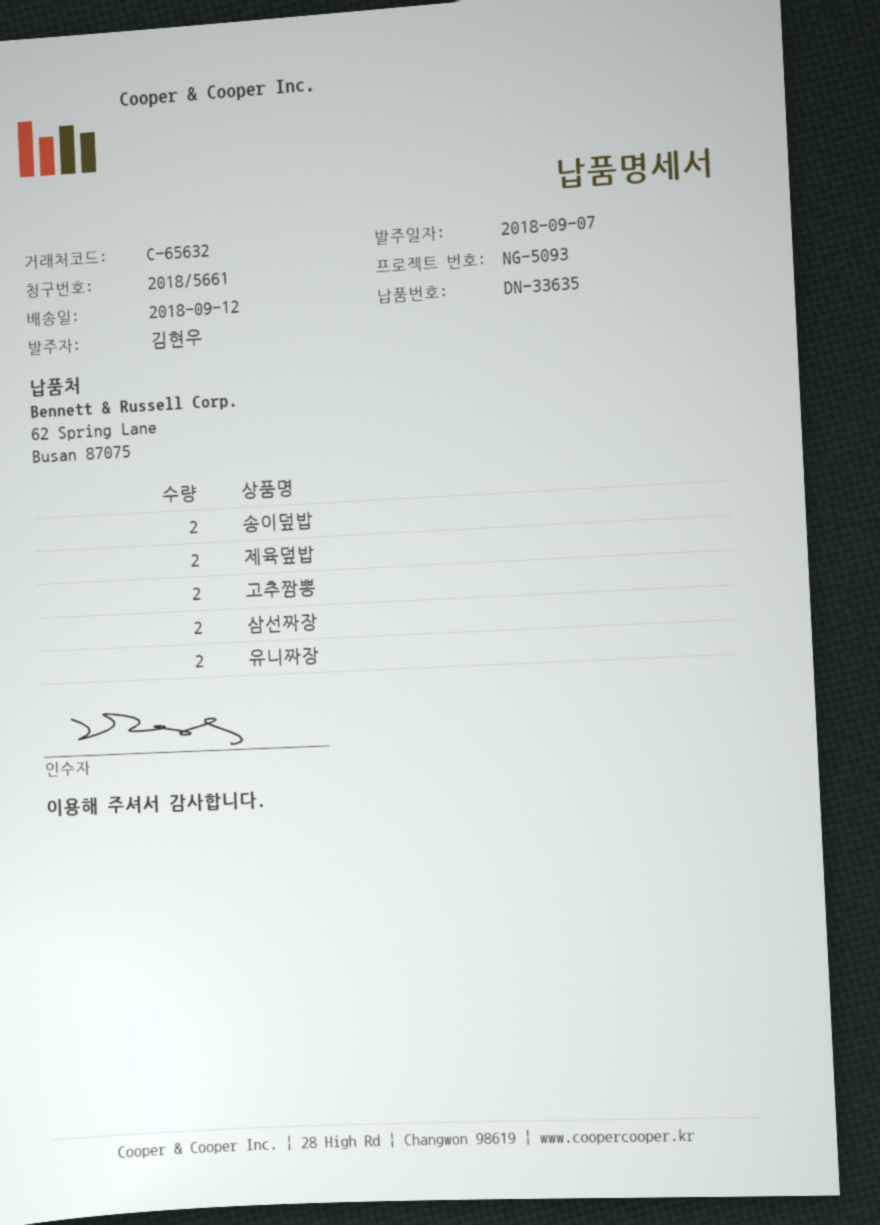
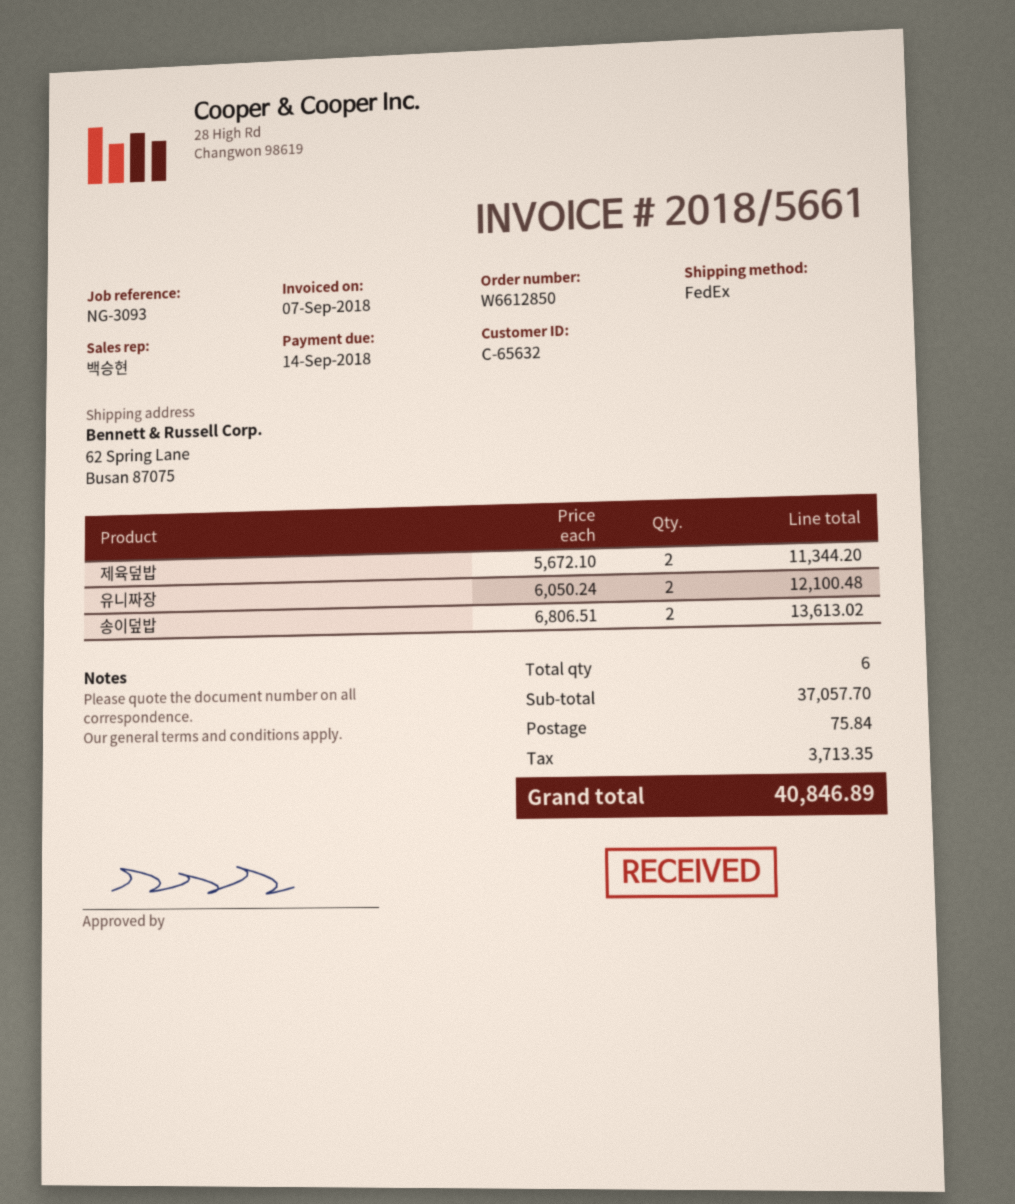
reference: NG-5093 -> NG-3093
고추짬뽕: 2 -> none
삼선짜장: 2 -> none

